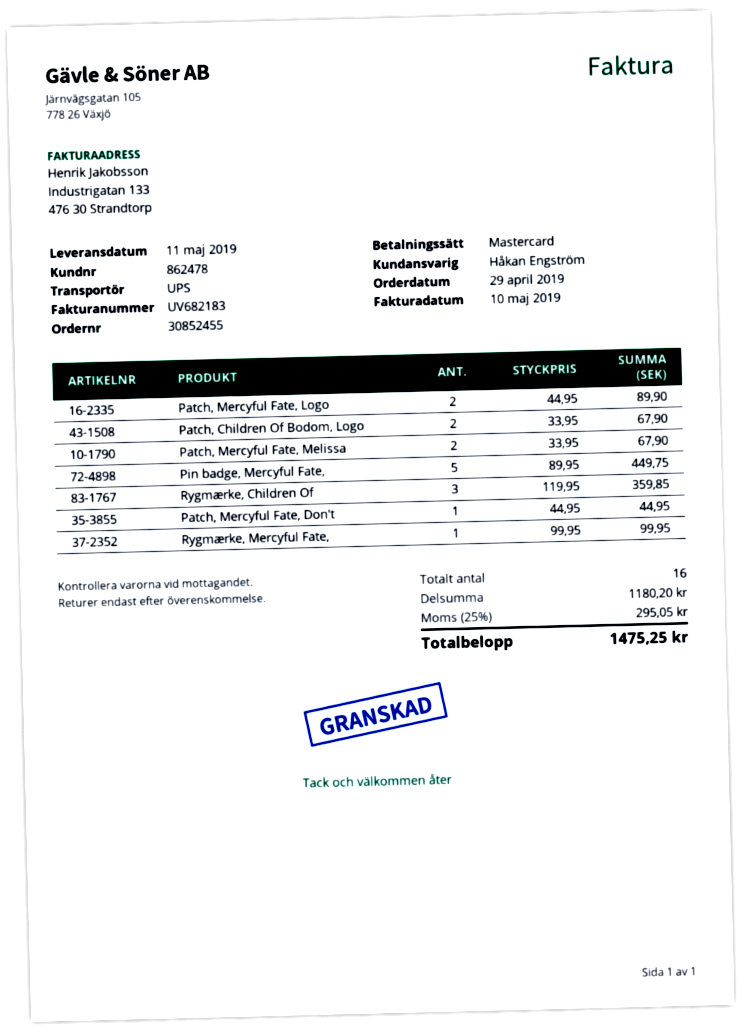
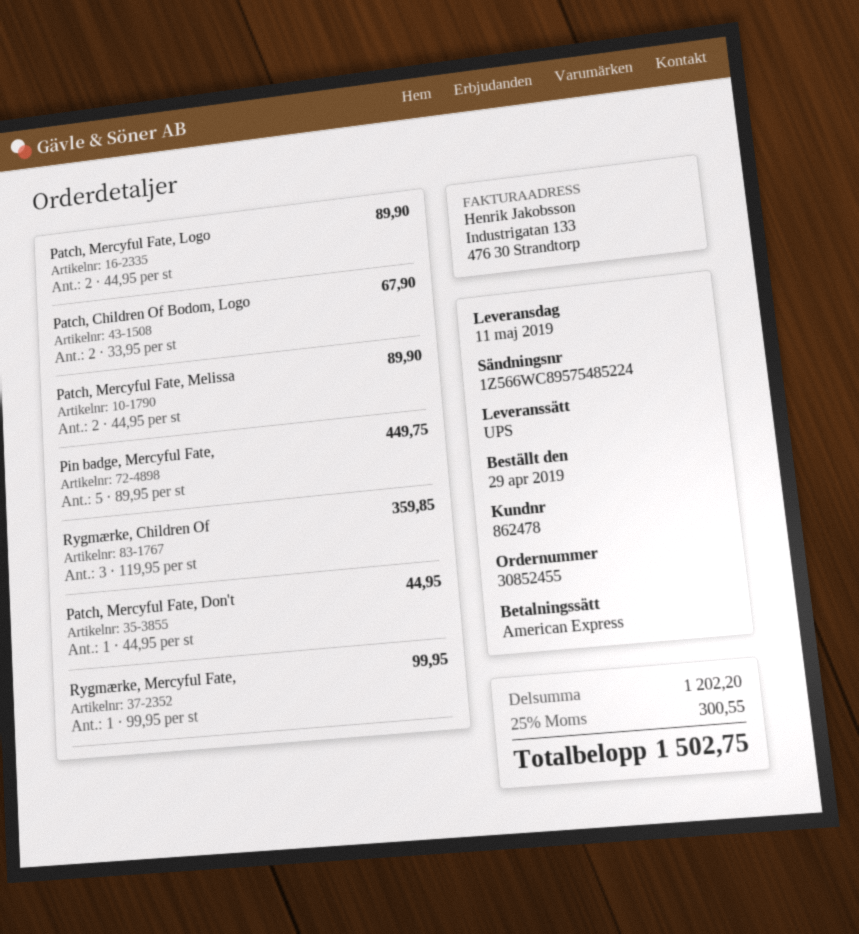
payment method: Mastercard -> American Express
Patch, Mercyful Fate, Melissa: 2 x 33.95 = 67.90 -> 2 x 44.95 = 89.90
subtotal: 1180.20 -> 1202.20
tax: 25% = 295.05 -> 25% = 300.55
total: 1475.25 -> 1502.75

